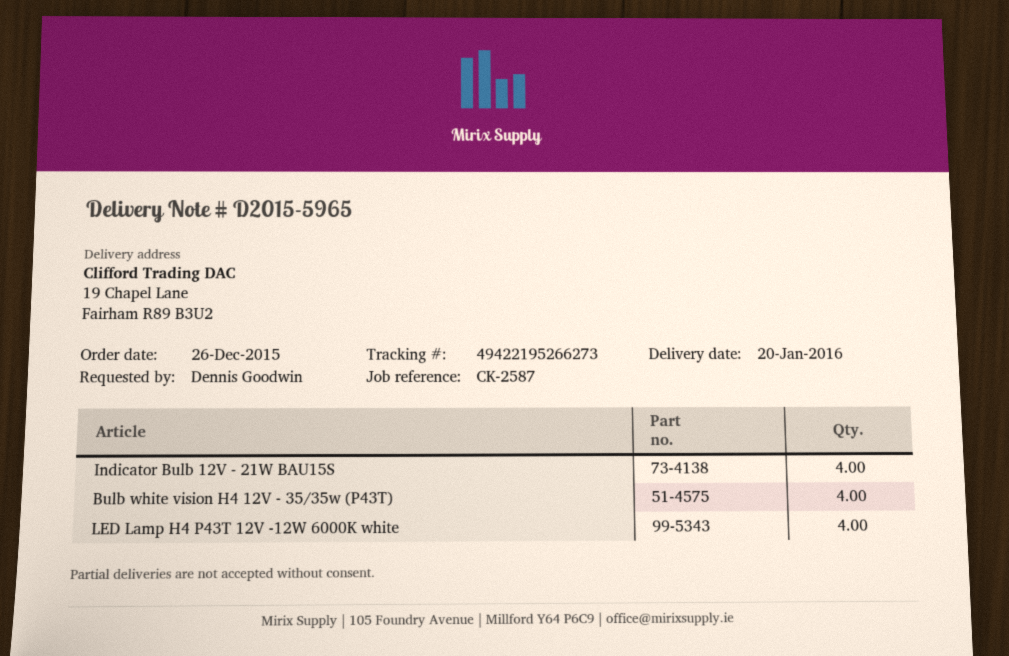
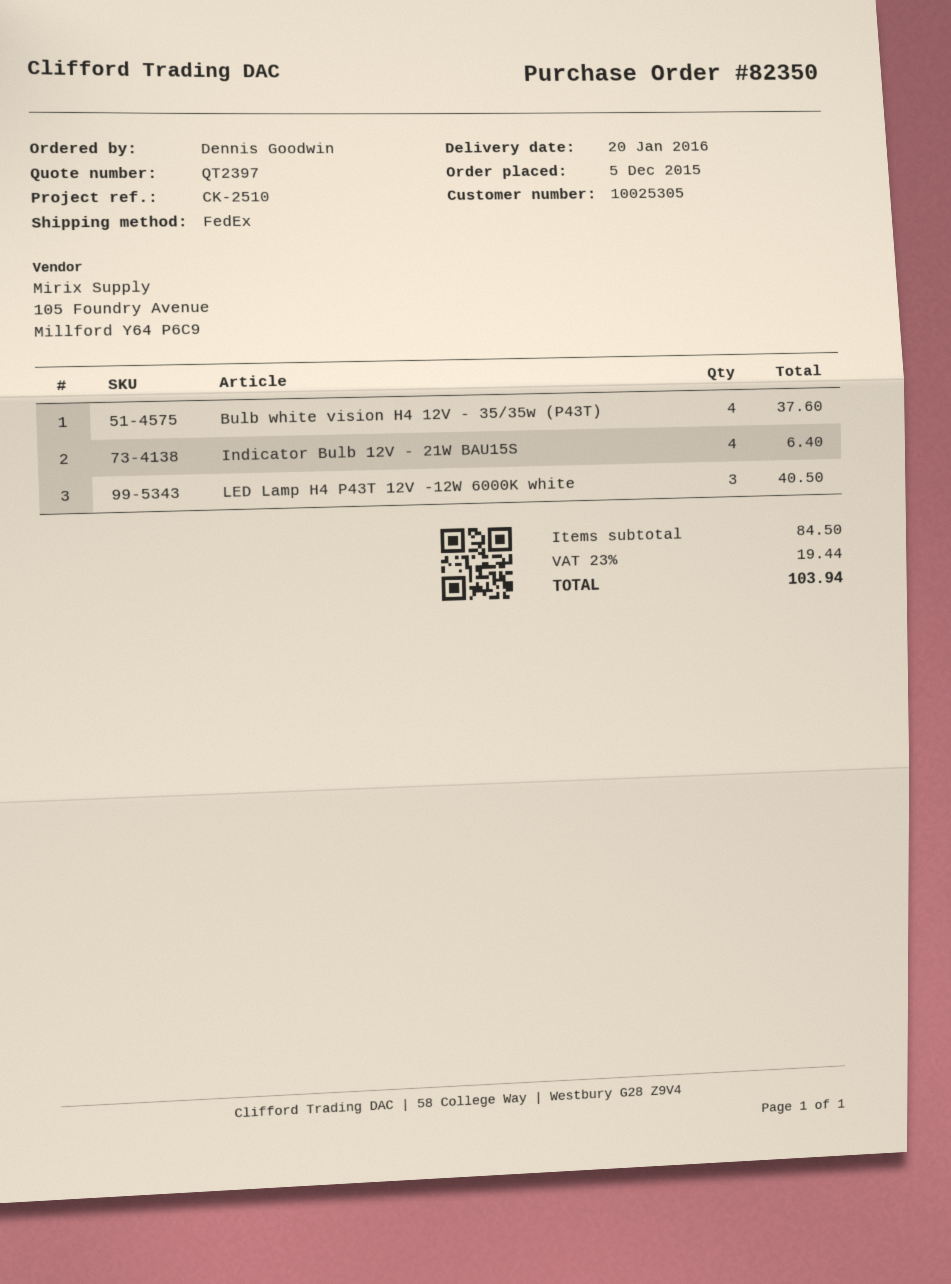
order date: 2015-12-26 -> 2015-12-05
reference: CK-2587 -> CK-2510
LED Lamp H4 P43T 12V -12W 6000K white: 4 -> 3

